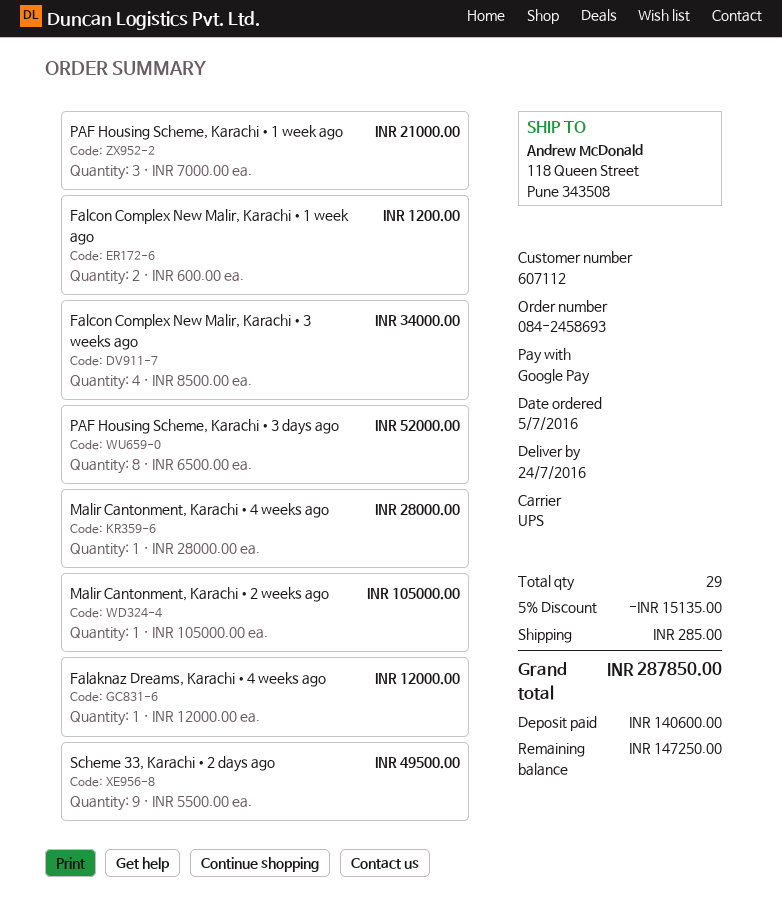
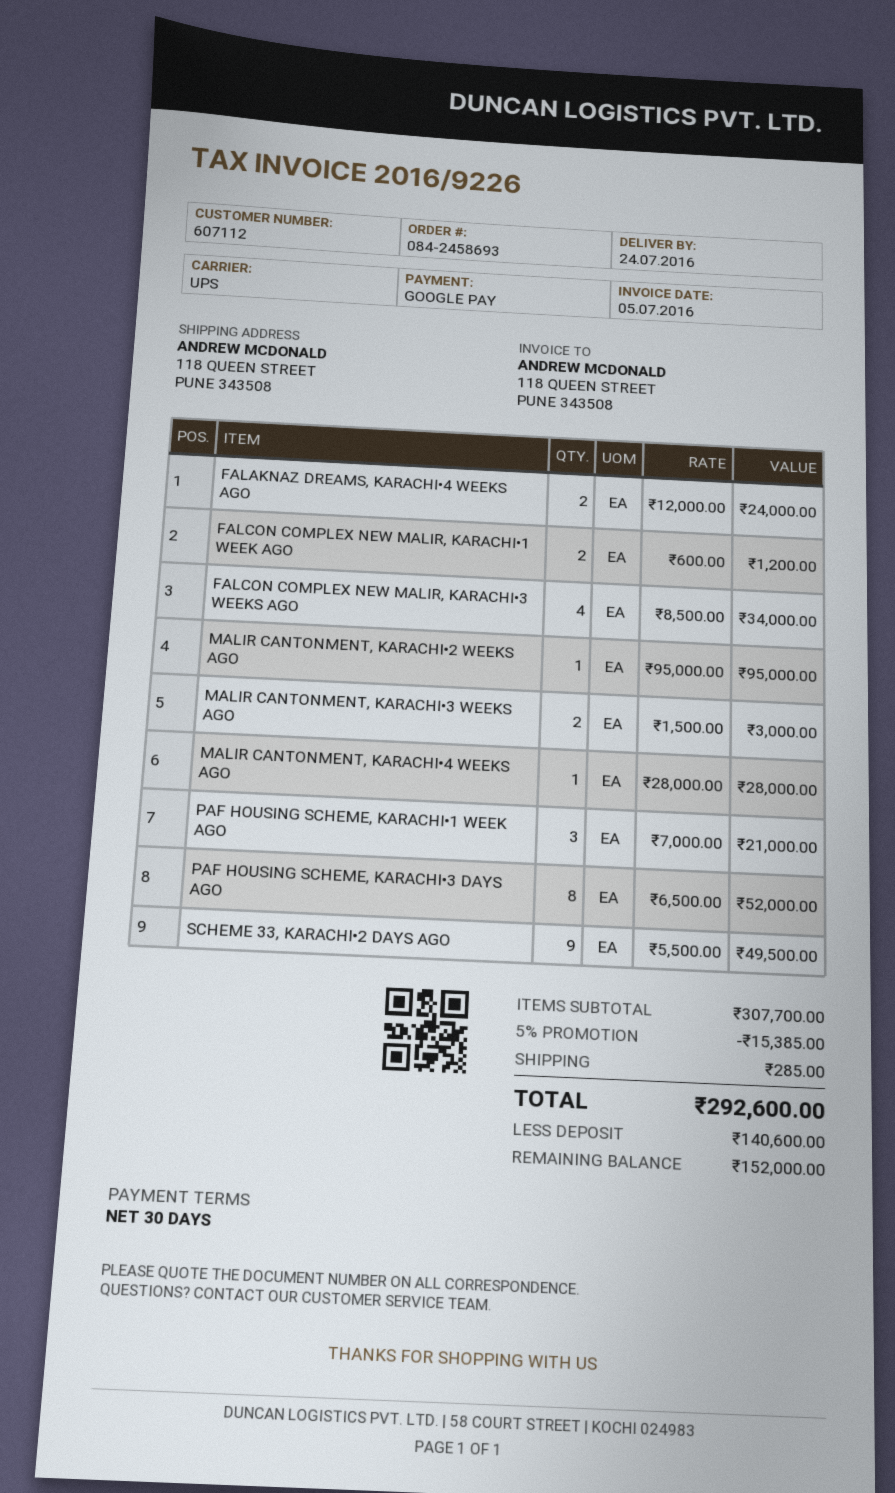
Malir Cantonment, Karachi•2 weeks ago: 1 x 105000.00 = 105000.00 -> 1 x 95000.00 = 95000.00
Falaknaz Dreams, Karachi•4 weeks ago: 1 x 12000.00 = 12000.00 -> 2 x 12000.00 = 24000.00
MALIR CANTONMENT, KARACHI•3 WEEKS AGO: none -> 2 x 1500.00 = 3000.00
discount: 5% = 15135.00 -> 5% = 15385.00
total: 287850.00 -> 292600.00
balance: 147250.00 -> 152000.00

